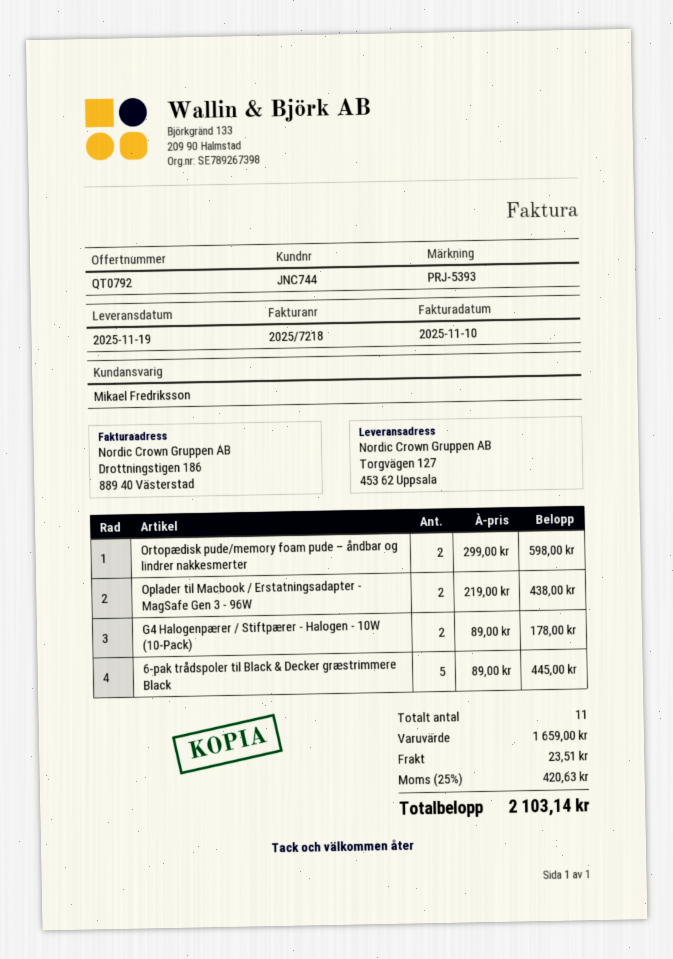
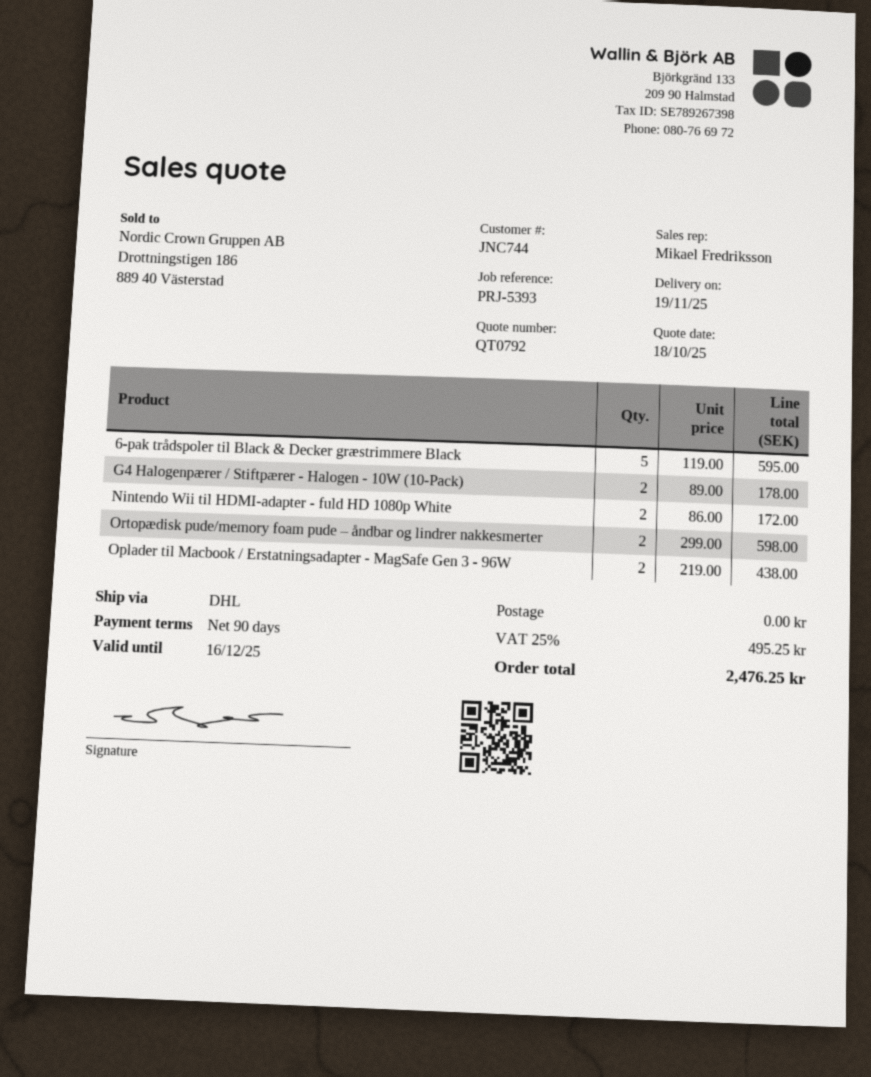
6-pak trådspoler til Black & Decker græstrimmere Black: 5 x 89.00 = 445.00 -> 5 x 119.00 = 595.00
Nintendo Wii til HDMI-adapter - fuld HD 1080p White: none -> 2 x 86.00 = 172.00
shipping: 23.51 -> 0.00
tax: 25% = 420.63 -> 25% = 495.25
total: 2103.14 -> 2476.25

